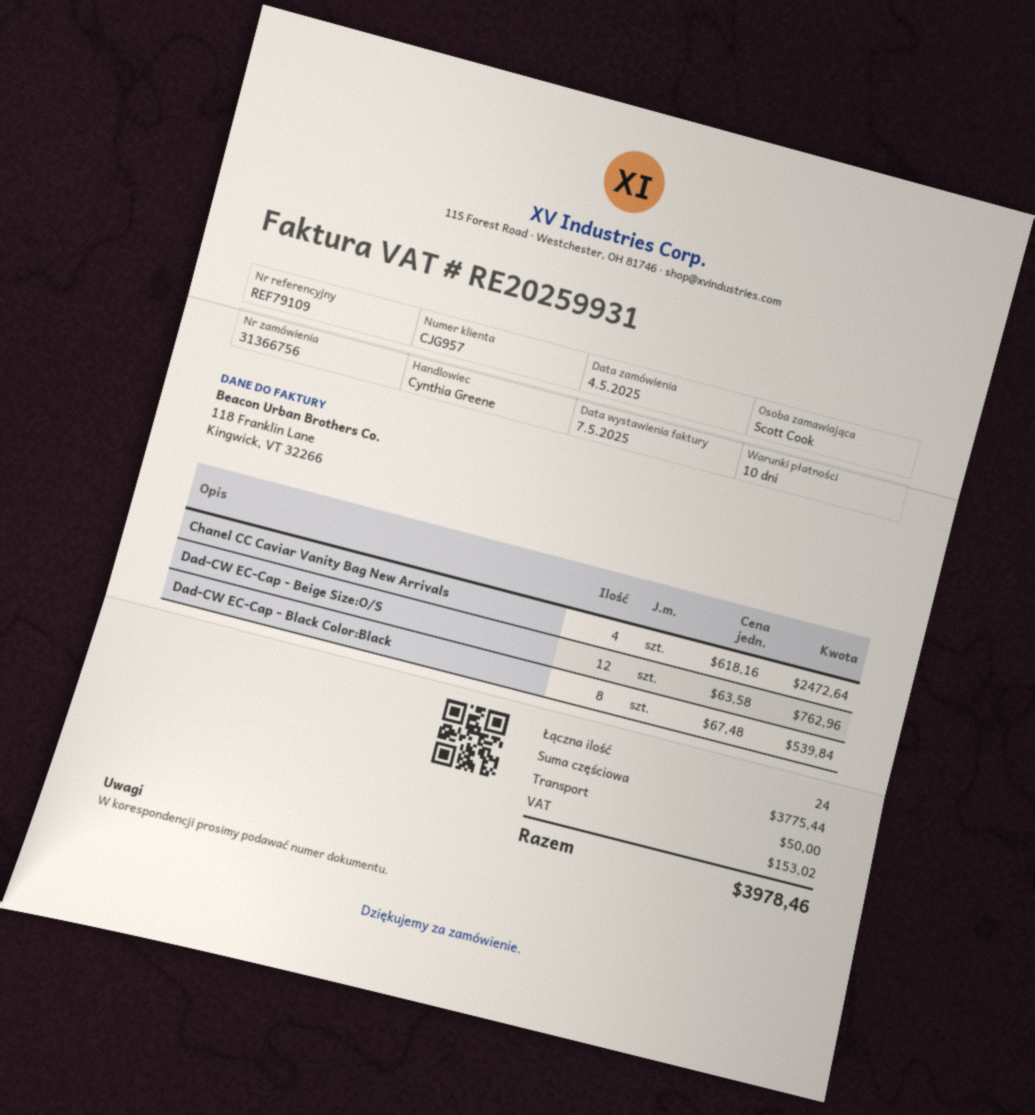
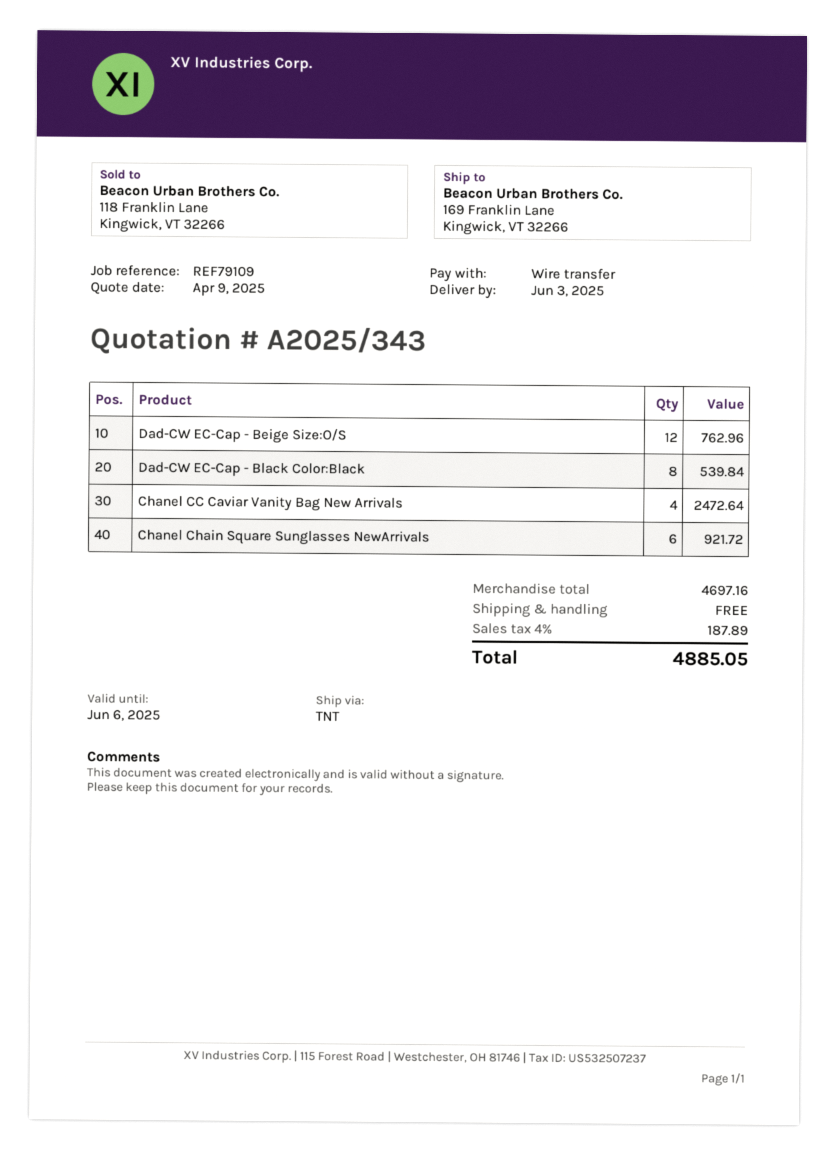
Chanel Chain Square Sunglasses NewArrivals: none -> 6 for 921.72
subtotal: 3775.44 -> 4697.16
shipping: 50.00 -> 0.00
tax: 153.02 -> 187.89
total: 3978.46 -> 4885.05

